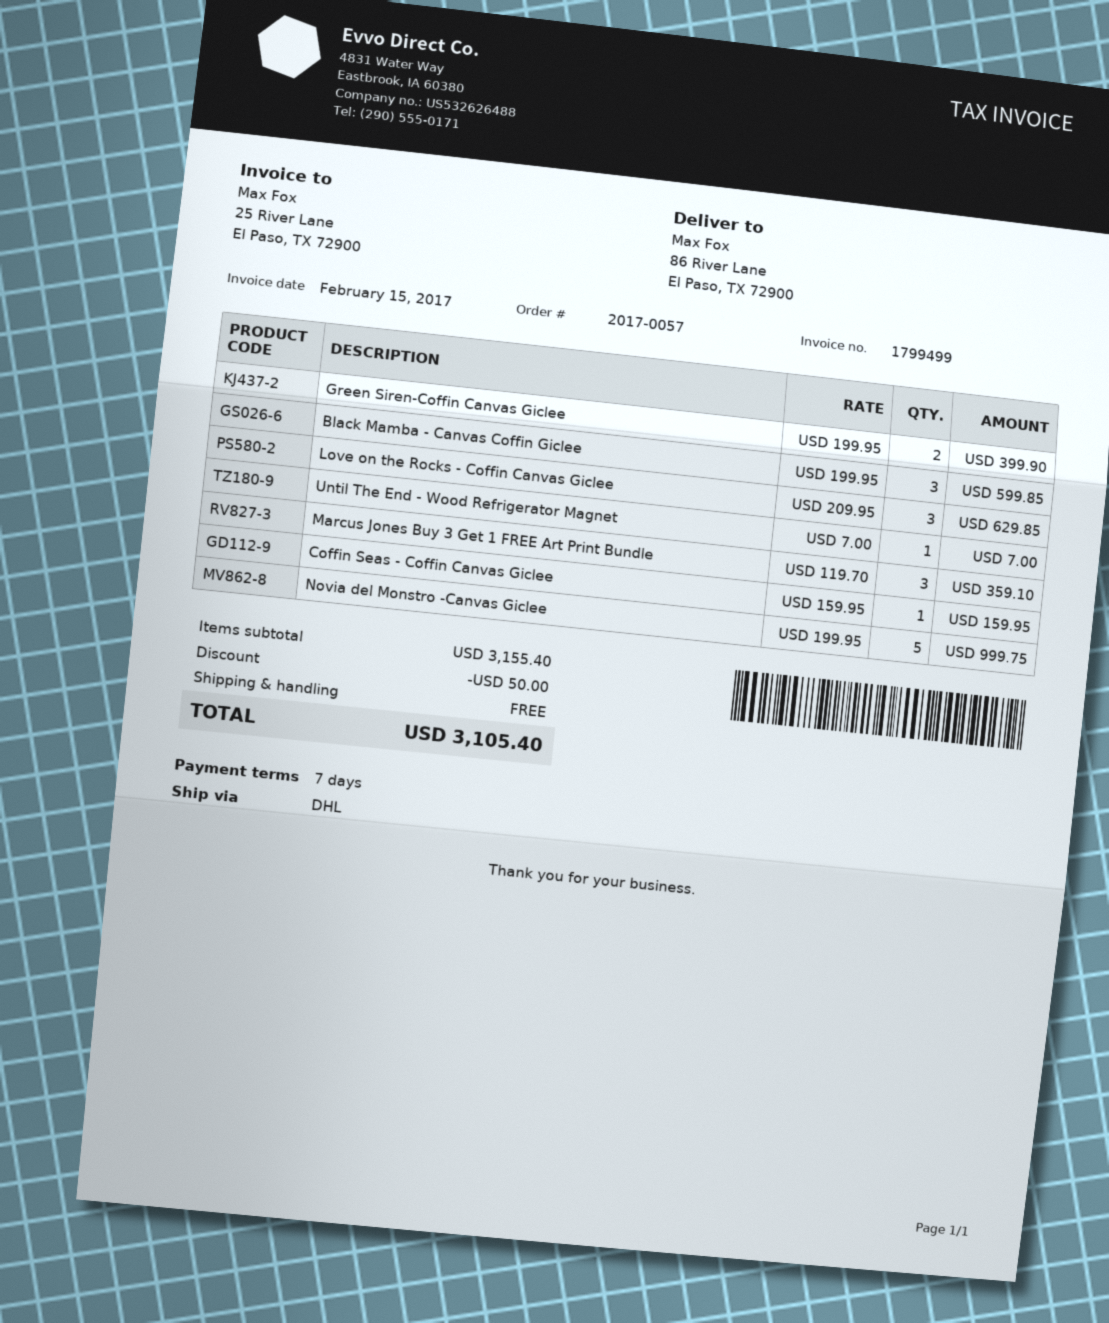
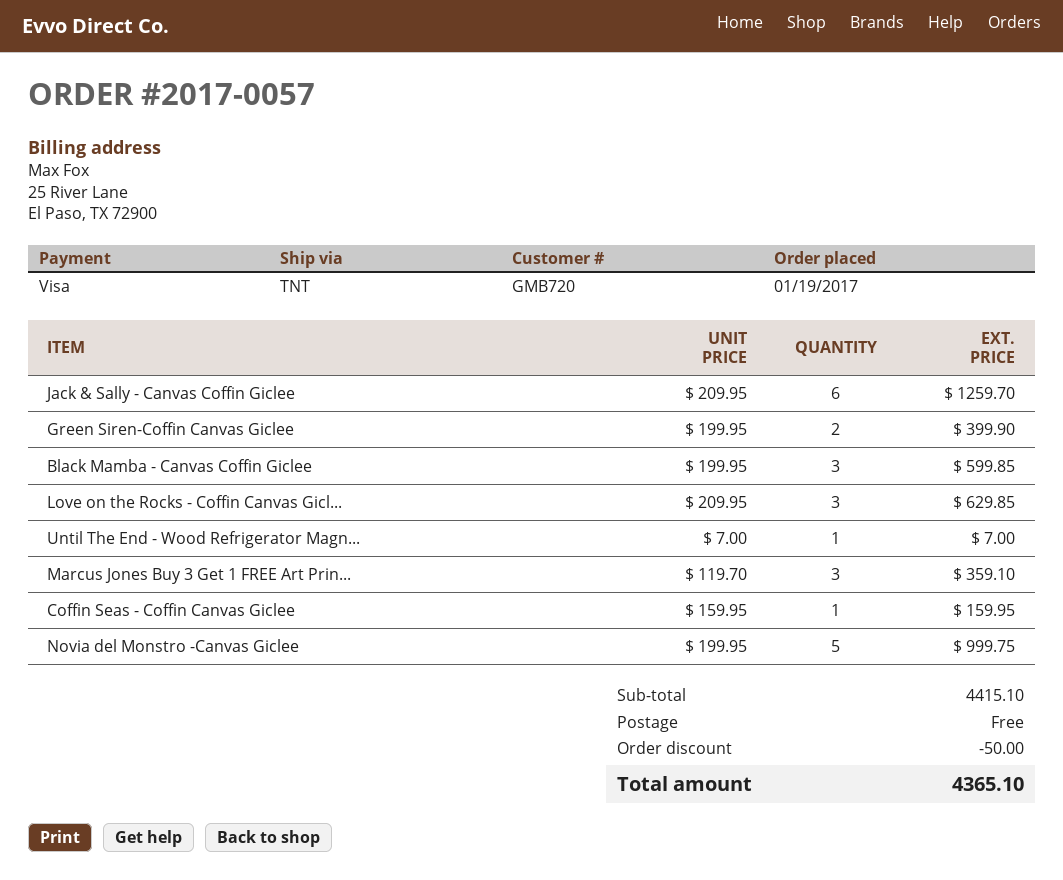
shipping method: DHL -> TNT
Jack & Sally - Canvas Coffin Giclee: none -> 6 x 209.95 = 1259.70
subtotal: 3155.40 -> 4415.10
total: 3105.40 -> 4365.10

